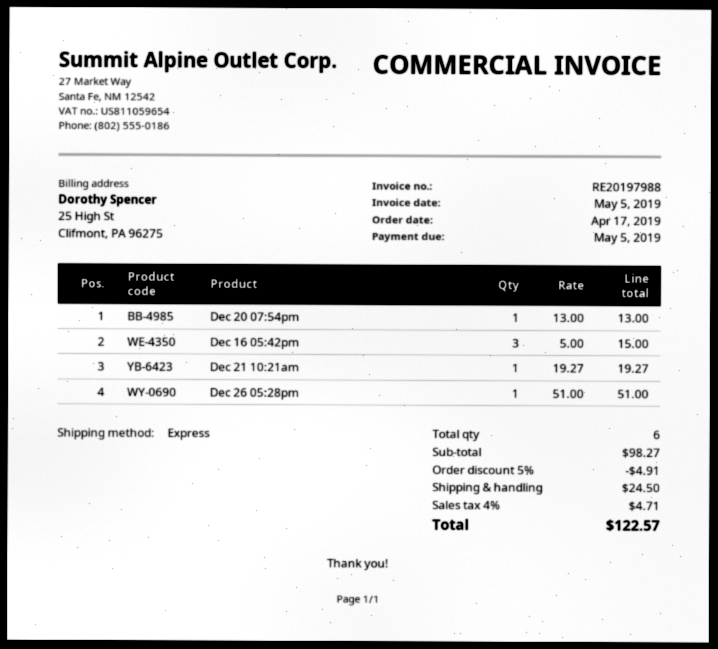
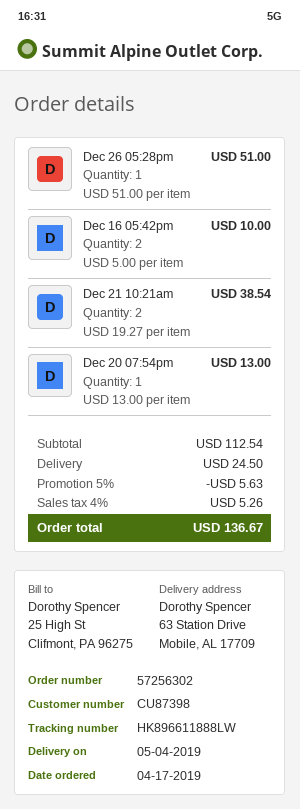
Dec 16 05:42pm: 3 x 5.00 = 15.00 -> 2 x 5.00 = 10.00
Dec 21 10:21am: 1 x 19.27 = 19.27 -> 2 x 19.27 = 38.54
subtotal: 98.27 -> 112.54
discount: 5% = 4.91 -> 5% = 5.63
tax: 4% = 4.71 -> 4% = 5.26
total: 122.57 -> 136.67

